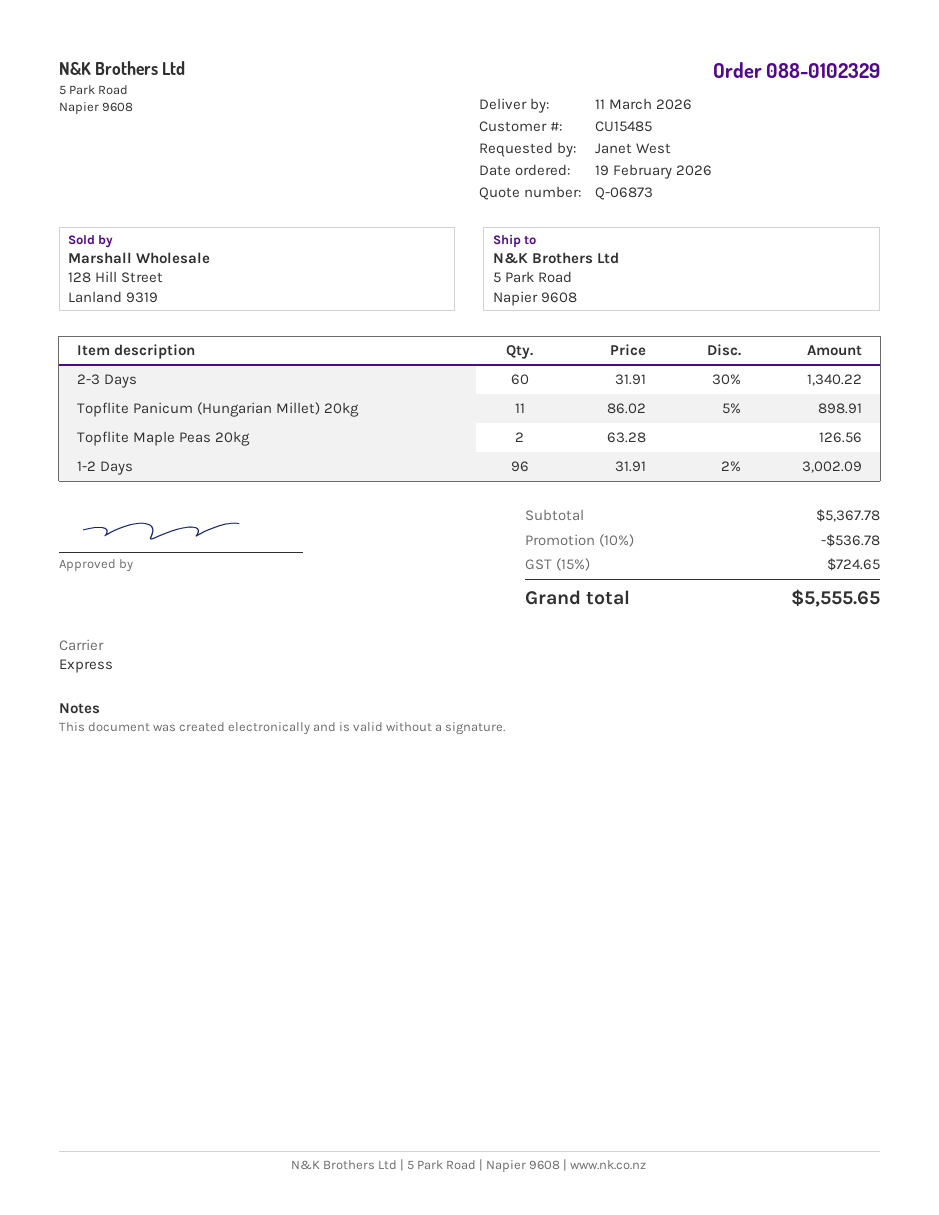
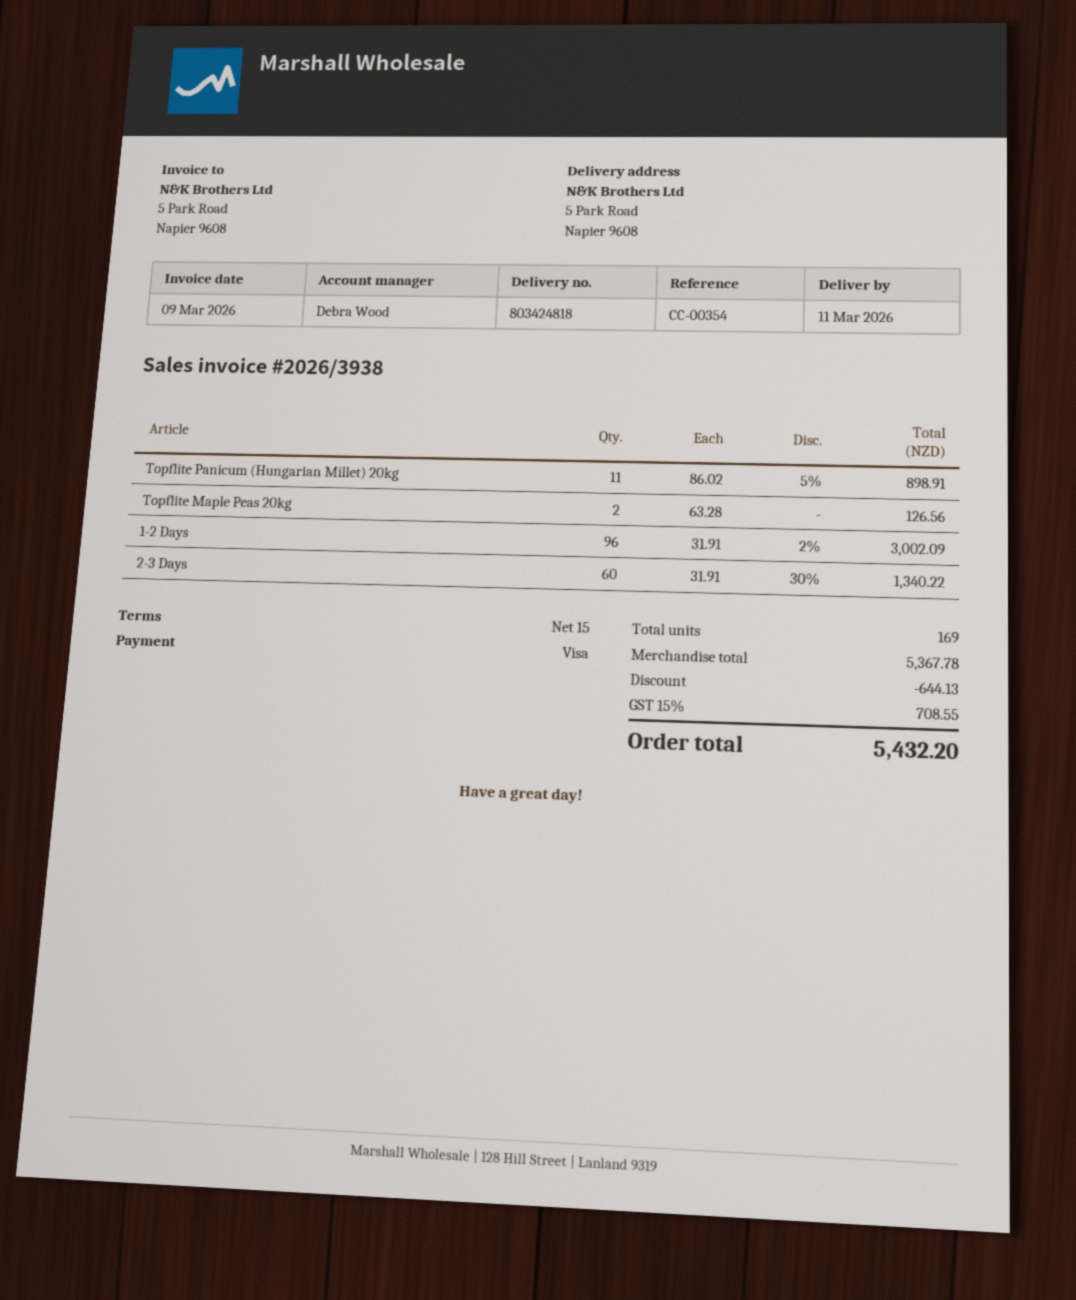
discount: 536.78 -> 644.13
tax: 15% = 724.65 -> 15% = 708.55
total: 5555.65 -> 5432.20

